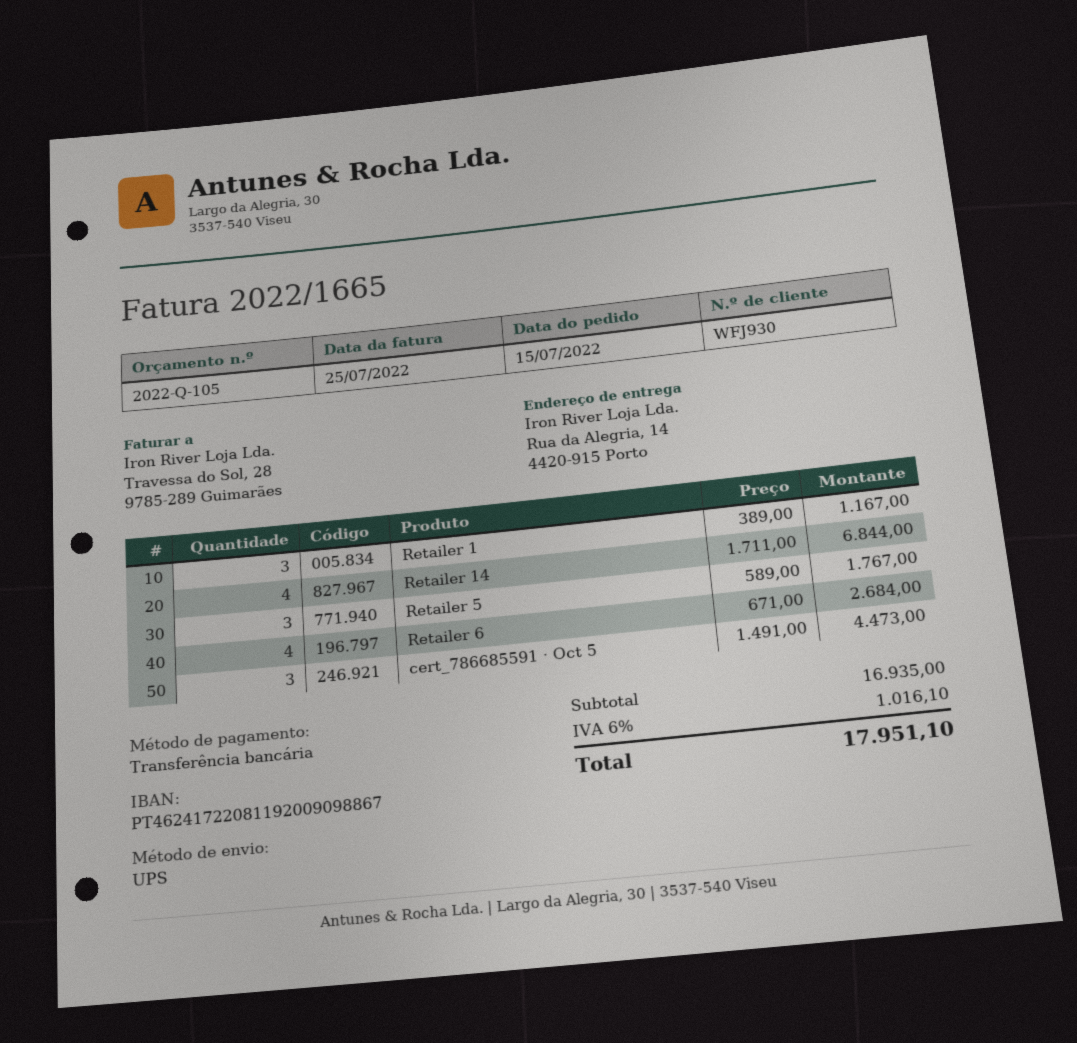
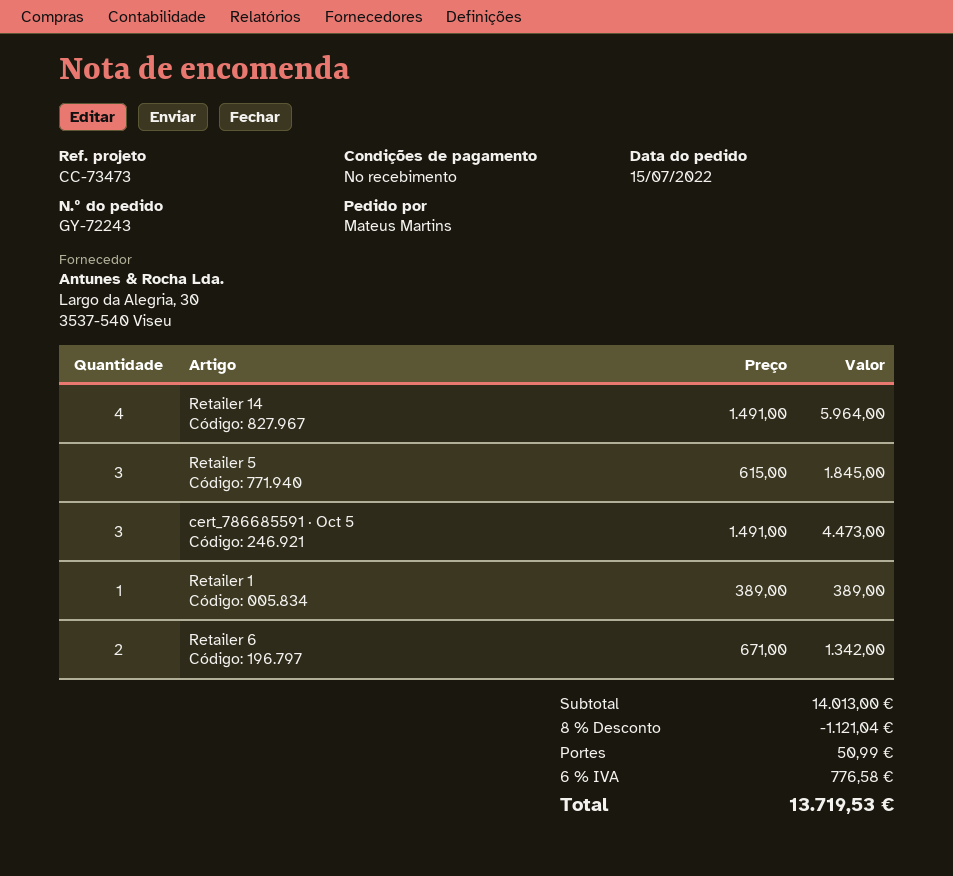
Retailer 1: 3 x 389.00 = 1167.00 -> 1 x 389.00 = 389.00
Retailer 14: 4 x 1711.00 = 6844.00 -> 4 x 1491.00 = 5964.00
Retailer 5: 3 x 589.00 = 1767.00 -> 3 x 615.00 = 1845.00
Retailer 6: 4 x 671.00 = 2684.00 -> 2 x 671.00 = 1342.00
subtotal: 16935.00 -> 14013.00
discount: none -> 8% = 1121.04
shipping: none -> 50.99
tax: 6% = 1016.10 -> 6% = 776.58
total: 17951.10 -> 13719.53

